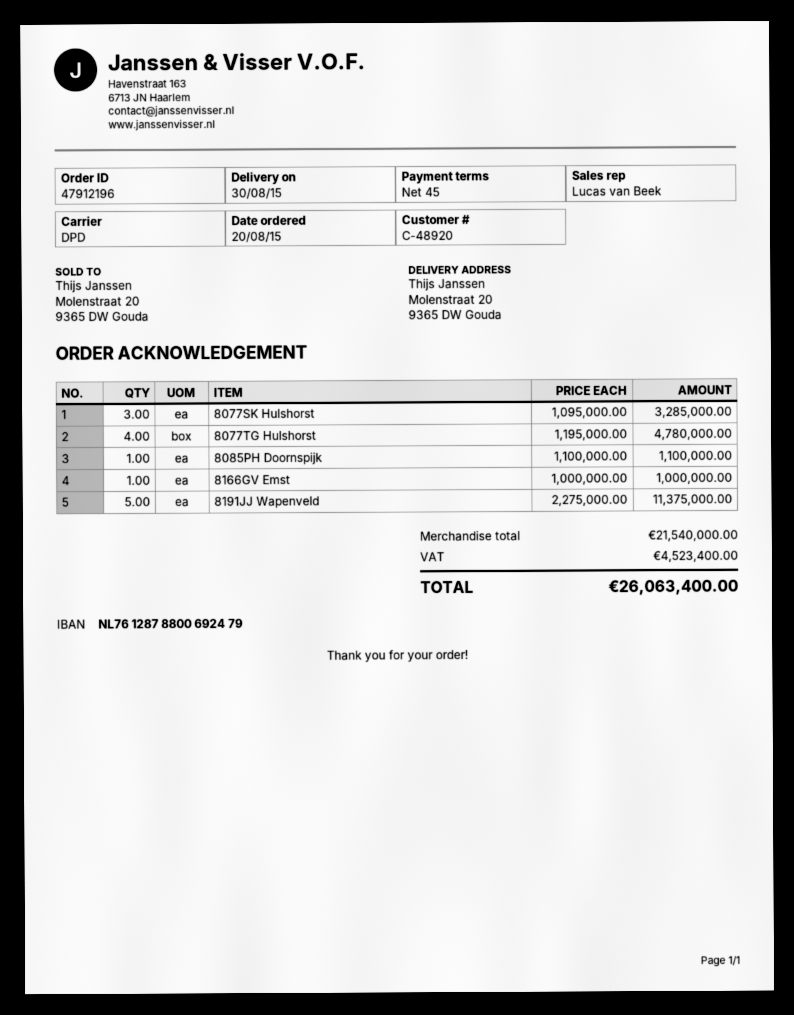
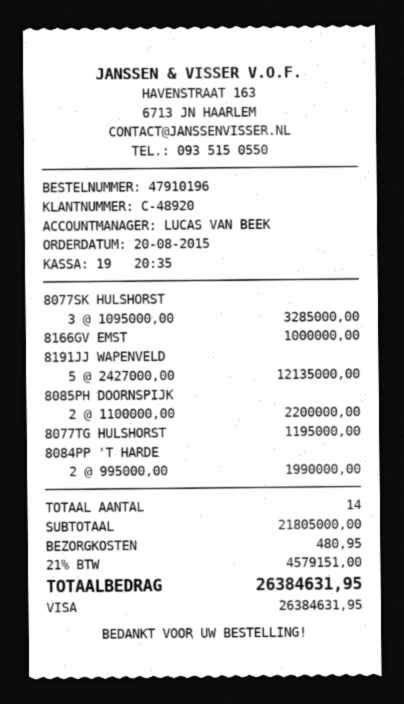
order number: 47912196 -> 47910196
8077TG Hulshorst: 4 x 1195000.00 = 4780000.00 -> 1 x 1195000.00 = 1195000.00
8085PH Doornspijk: 1 x 1100000.00 = 1100000.00 -> 2 x 1100000.00 = 2200000.00
8191JJ Wapenveld: 5 x 2275000.00 = 11375000.00 -> 5 x 2427000.00 = 12135000.00
8084PP 'T HARDE: none -> 2 x 995000.00 = 1990000.00
subtotal: 21540000.00 -> 21805000.00
shipping: none -> 480.95
tax: 4523400.00 -> 4579151.00
total: 26063400.00 -> 26384631.95

